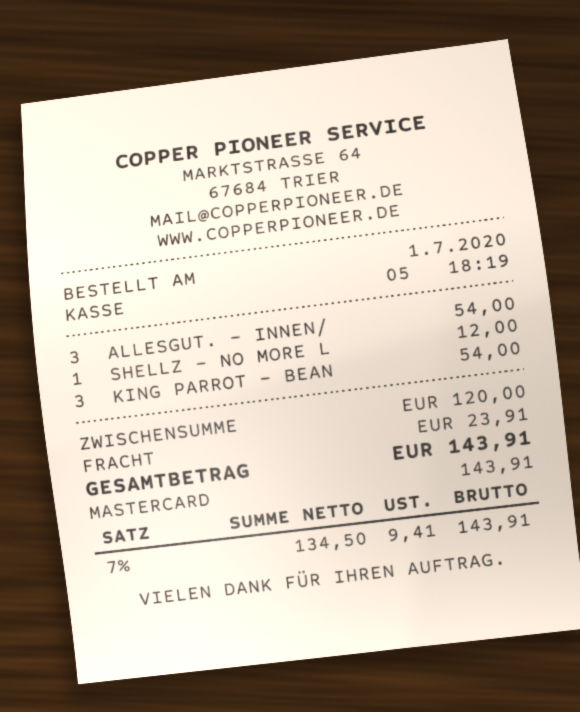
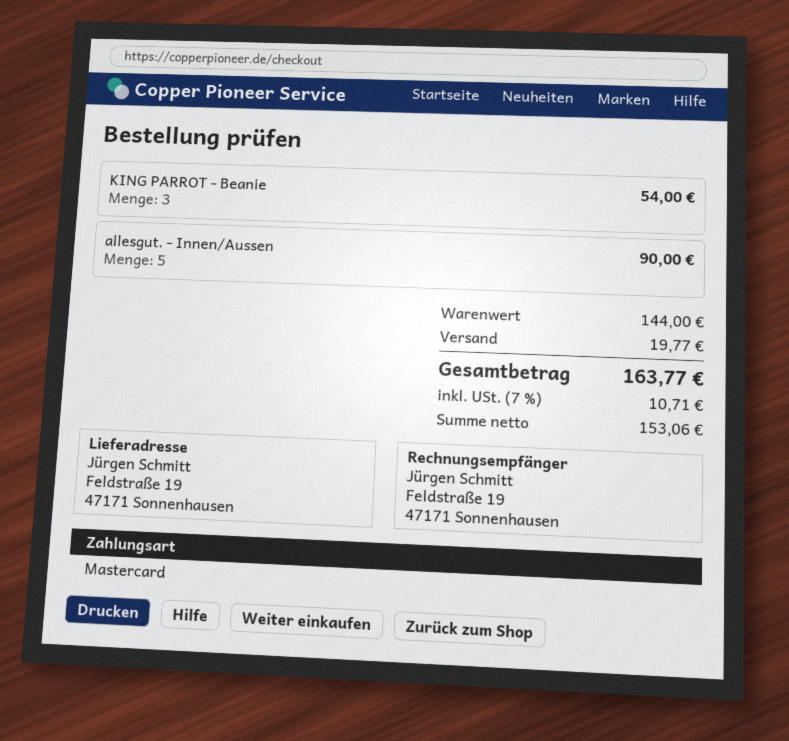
ALLESGUT. - INNEN/: 3 for 54.00 -> 5 for 90.00
SHELLZ - NO MORE L: 1 for 12.00 -> none
subtotal: 120.00 -> 144.00
shipping: 23.91 -> 19.77
net: 134.50 -> 153.06
tax: 7% = 9.41 -> 7% = 10.71
total: 143.91 -> 163.77

